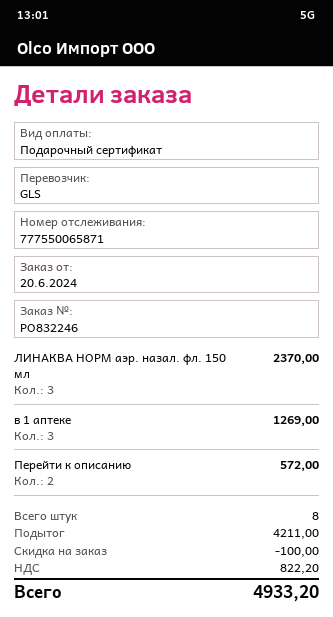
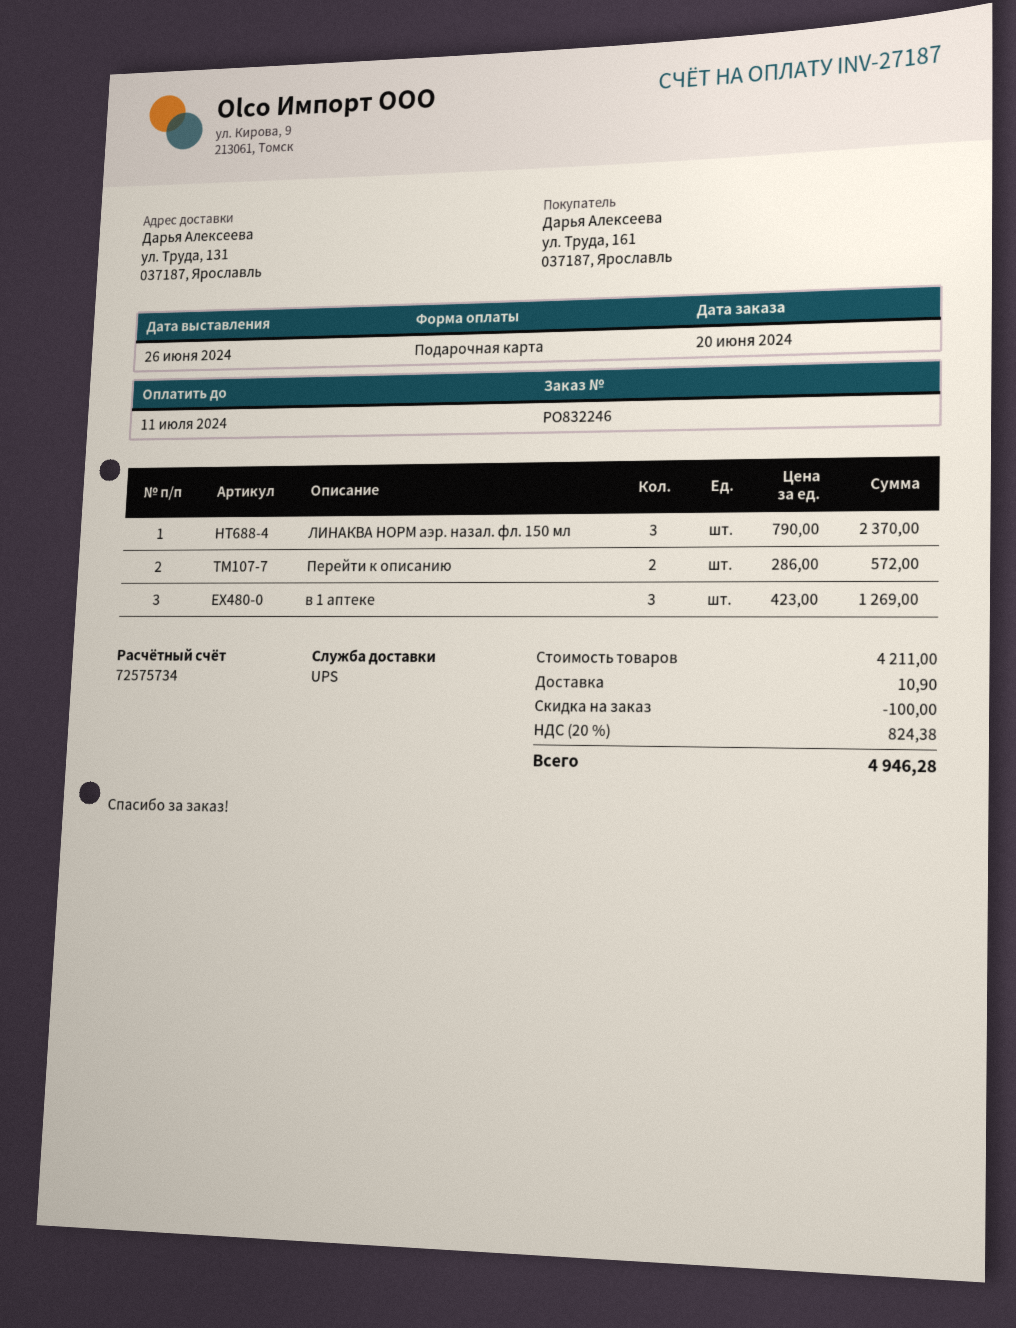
shipping method: GLS -> UPS
shipping: none -> 10.90
tax: 822.20 -> 824.38
total: 4933.20 -> 4946.28

